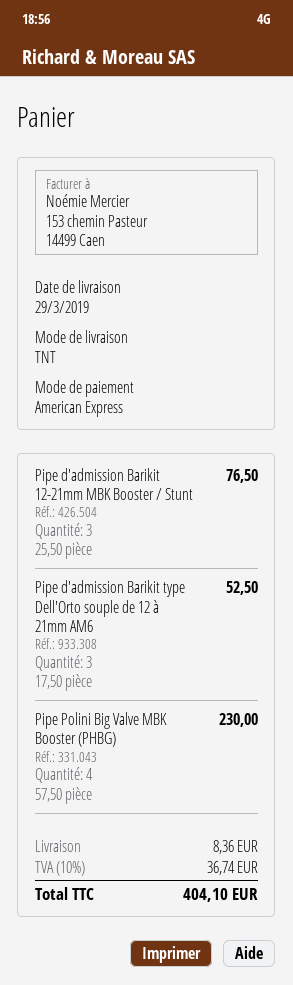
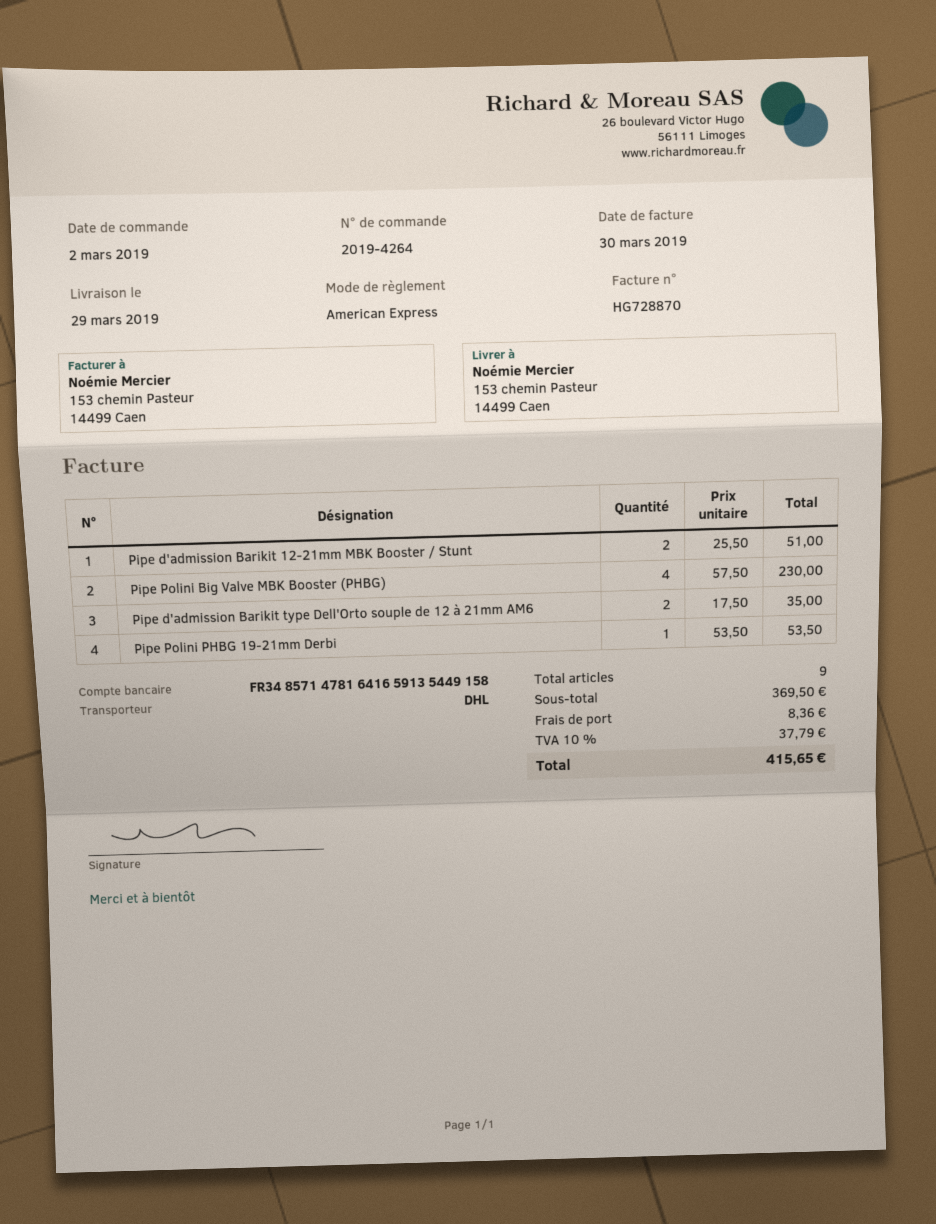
shipping method: TNT -> DHL
Pipe d'admission Barikit 12-21mm MBK Booster / Stunt: 3 x 25.50 = 76.50 -> 2 x 25.50 = 51.00
Pipe d'admission Barikit type Dell'Orto souple de 12 à 21mm AM6: 3 x 17.50 = 52.50 -> 2 x 17.50 = 35.00
Pipe Polini PHBG 19-21mm Derbi: none -> 1 x 53.50 = 53.50
tax: 10% = 36.74 -> 10% = 37.79
total: 404.10 -> 415.65

